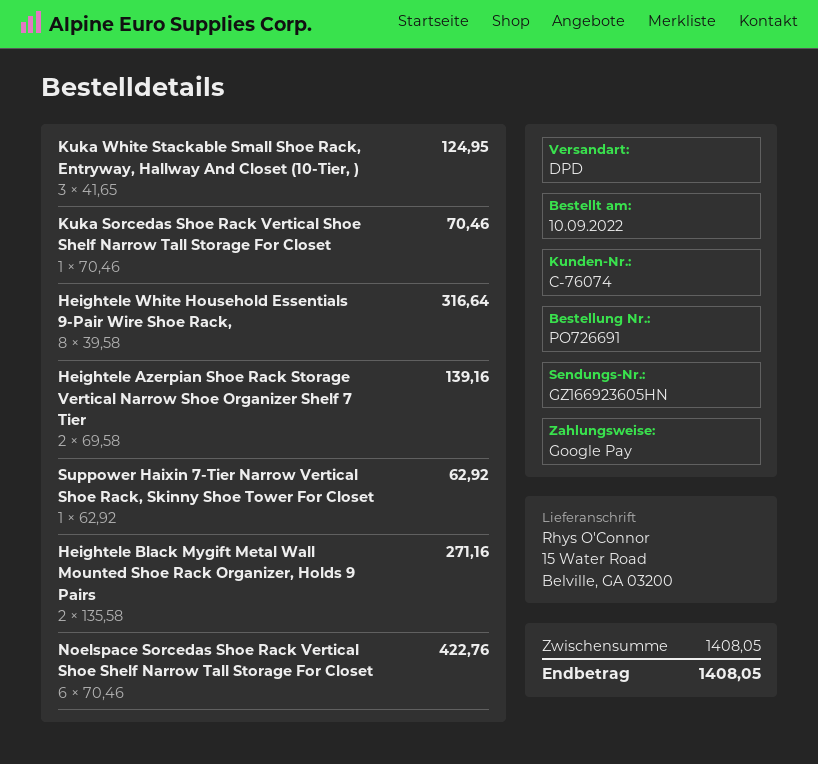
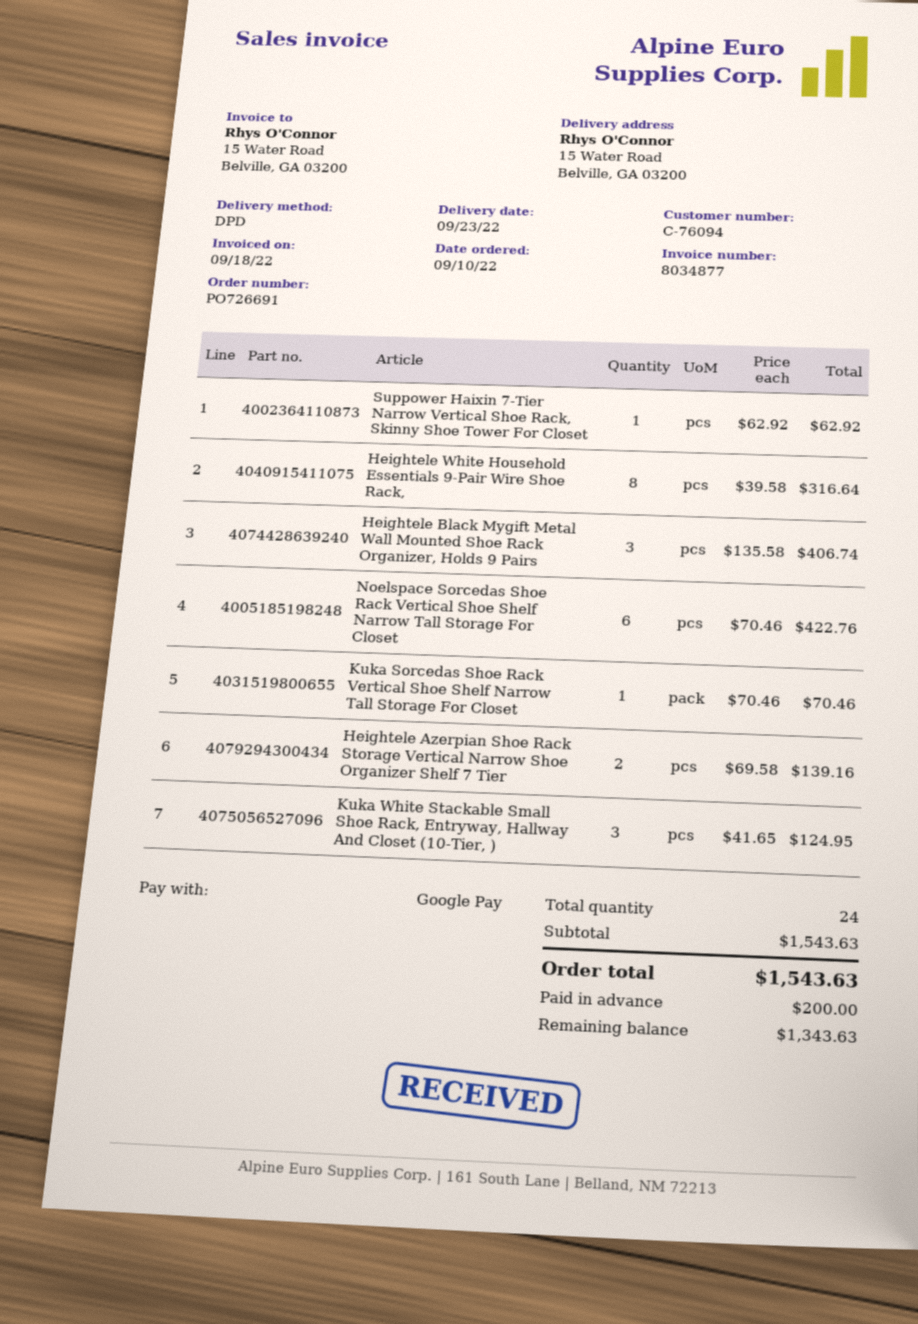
customer number: C-76074 -> C-76094
Heightele Black Mygift Metal Wall Mounted Shoe Rack Organizer, Holds 9 Pairs: 2 x 135.58 = 271.16 -> 3 x 135.58 = 406.74
subtotal: 1408.05 -> 1543.63
total: 1408.05 -> 1543.63

